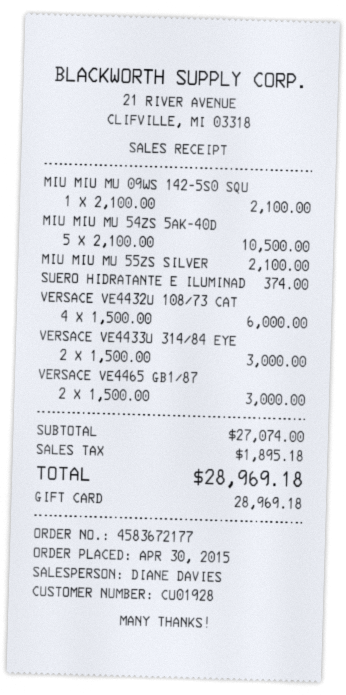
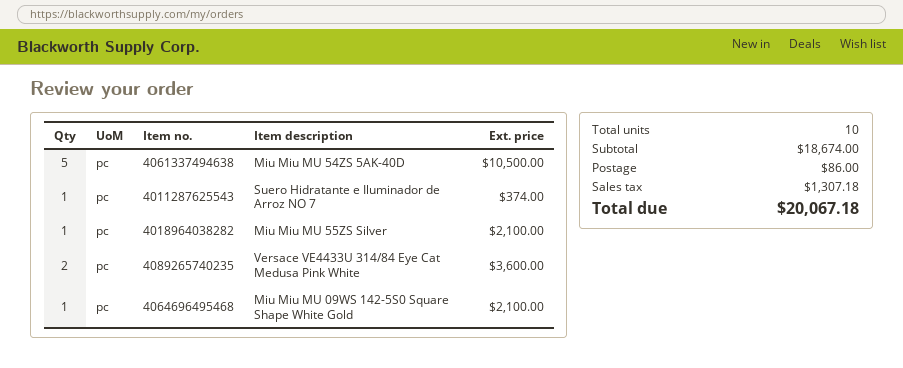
VERSACE VE4432U 108/73 CAT: 4 for 6000.00 -> none
VERSACE VE4433U 314/84 EYE: 2 for 3000.00 -> 2 for 3600.00
VERSACE VE4465 GB1/87: 2 for 3000.00 -> none
subtotal: 27074.00 -> 18674.00
shipping: none -> 86.00
tax: 1895.18 -> 1307.18
total: 28969.18 -> 20067.18

